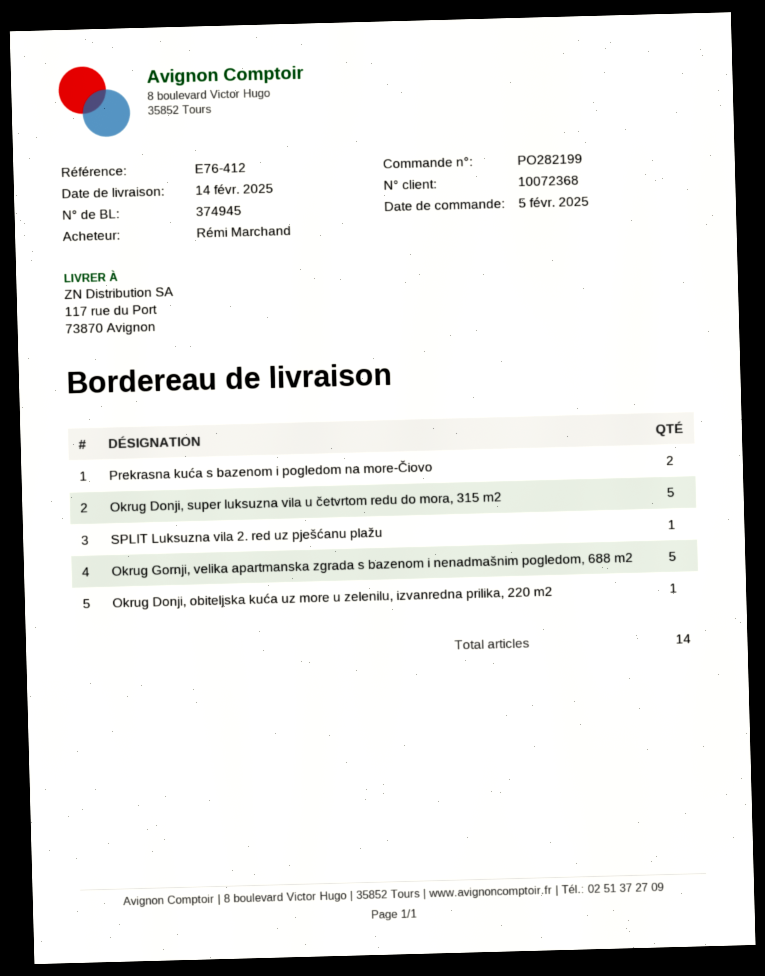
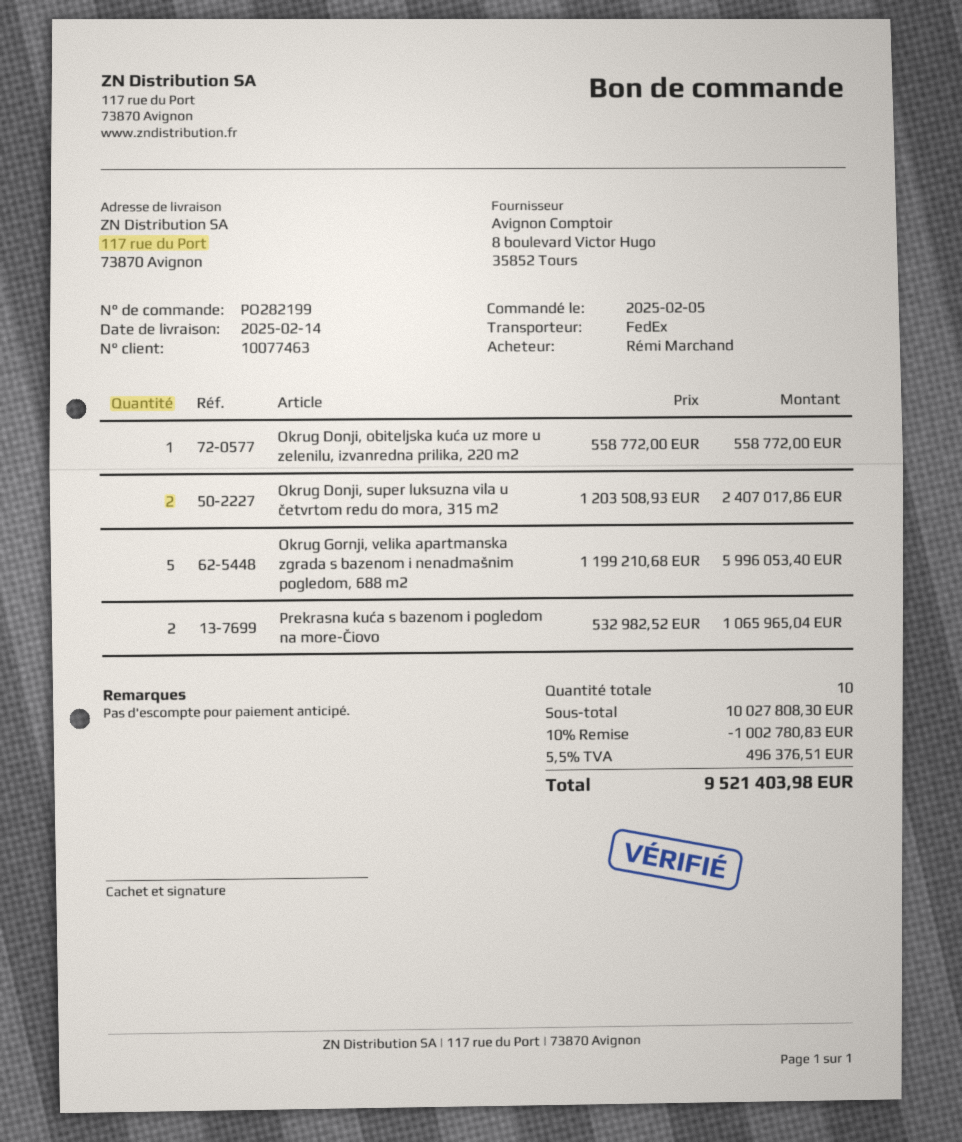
customer number: 10072368 -> 10077463
Okrug Donji, super luksuzna vila u četvrtom redu do mora, 315 m2: 5 -> 2
SPLIT Luksuzna vila 2. red uz pješćanu plažu: 1 -> none
total quantity: 14 -> 10

